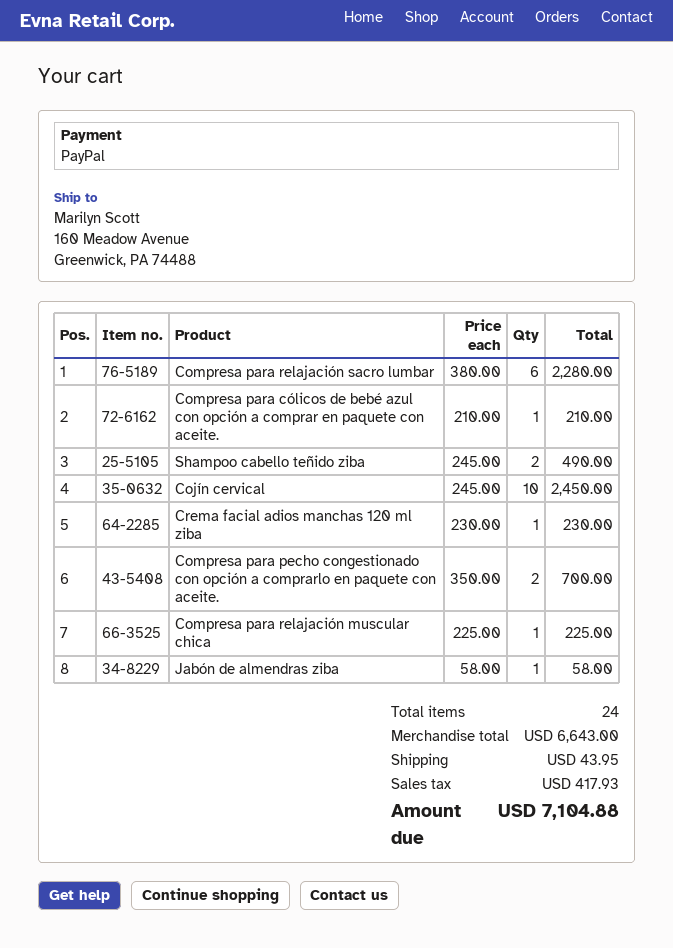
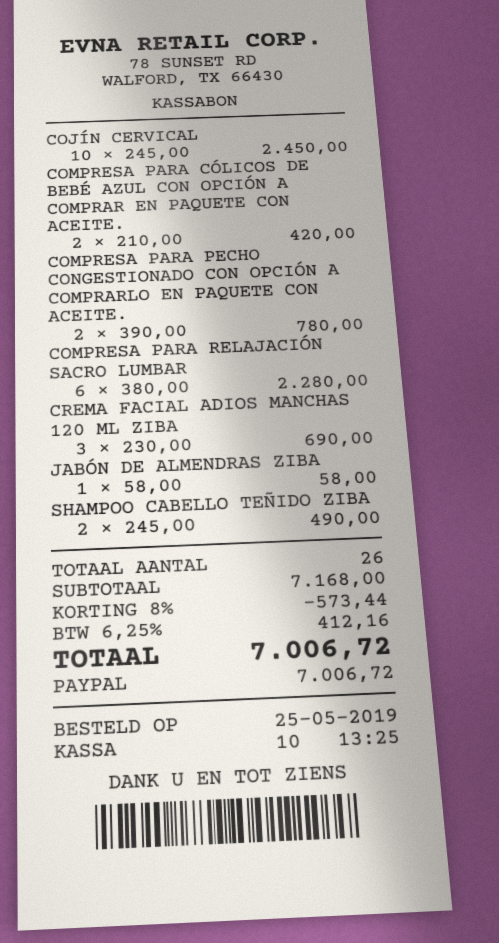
Compresa para cólicos de bebé azul con opción a comprar en paquete con aceite.: 1 x 210.00 = 210.00 -> 2 x 210.00 = 420.00
Crema facial adios manchas 120 ml ziba: 1 x 230.00 = 230.00 -> 3 x 230.00 = 690.00
Compresa para pecho congestionado con opción a comprarlo en paquete con aceite.: 2 x 350.00 = 700.00 -> 2 x 390.00 = 780.00
Compresa para relajación muscular chica: 1 x 225.00 = 225.00 -> none
total quantity: 24 -> 26
subtotal: 6643.00 -> 7168.00
discount: none -> 8% = 573.44
shipping: 43.95 -> none
tax: 417.93 -> 412.16
total: 7104.88 -> 7006.72

